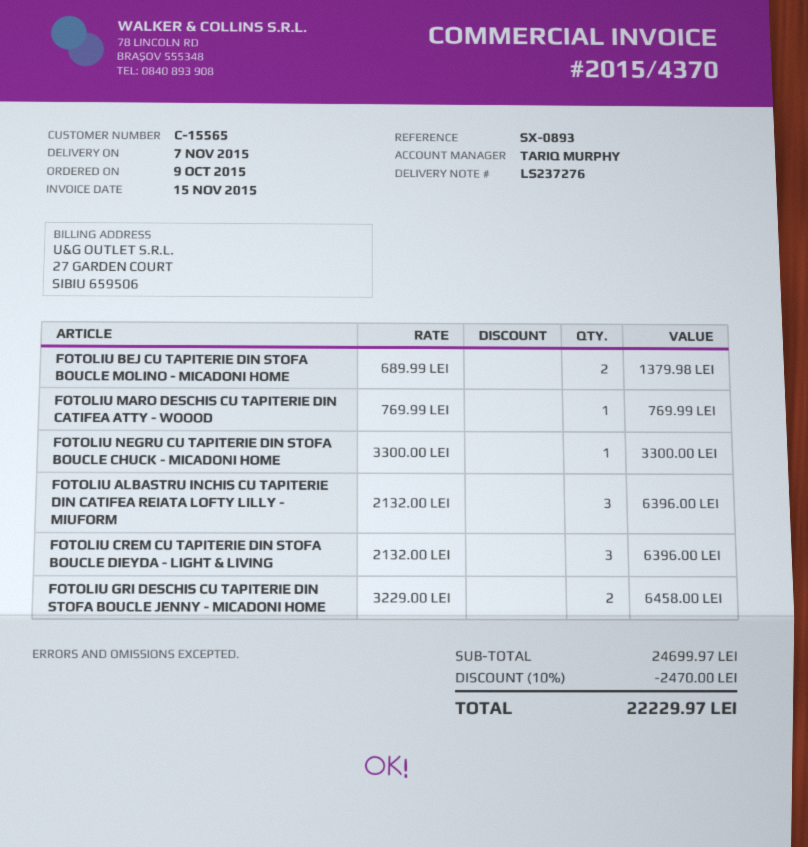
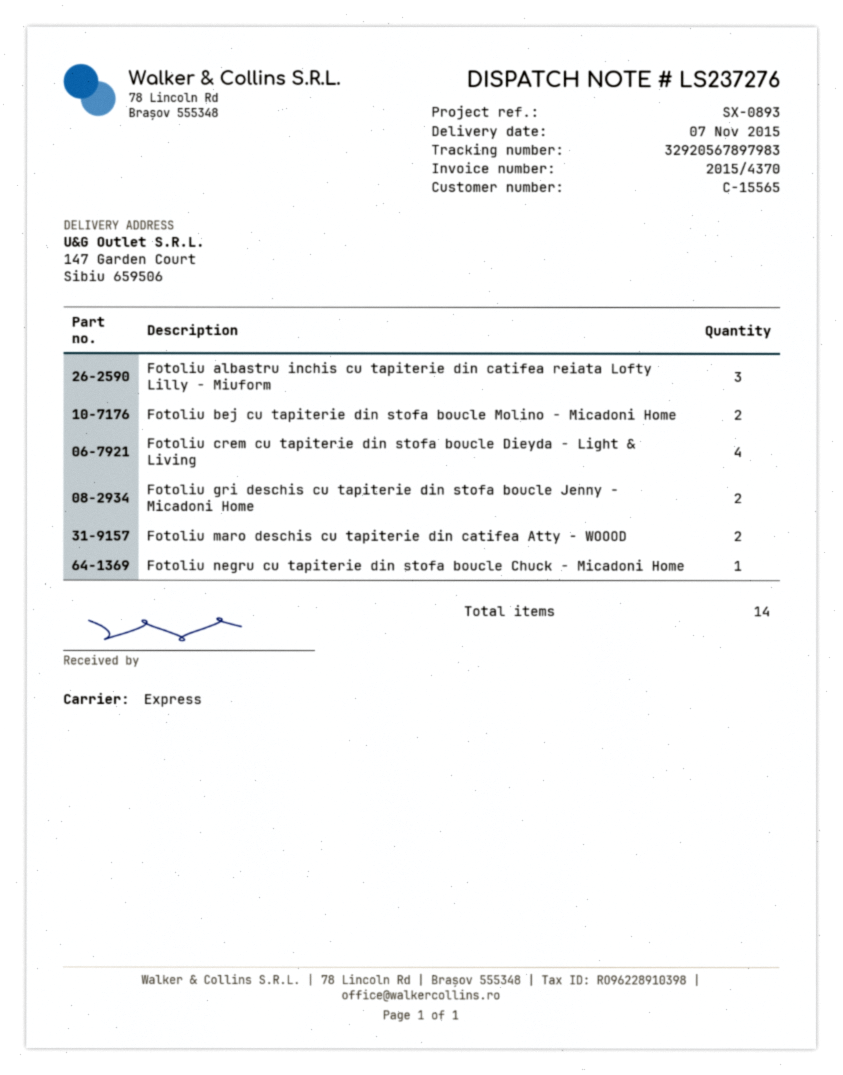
FOTOLIU MARO DESCHIS CU TAPITERIE DIN CATIFEA ATTY - WOOOD: 1 -> 2
FOTOLIU CREM CU TAPITERIE DIN STOFA BOUCLE DIEYDA - LIGHT & LIVING: 3 -> 4

